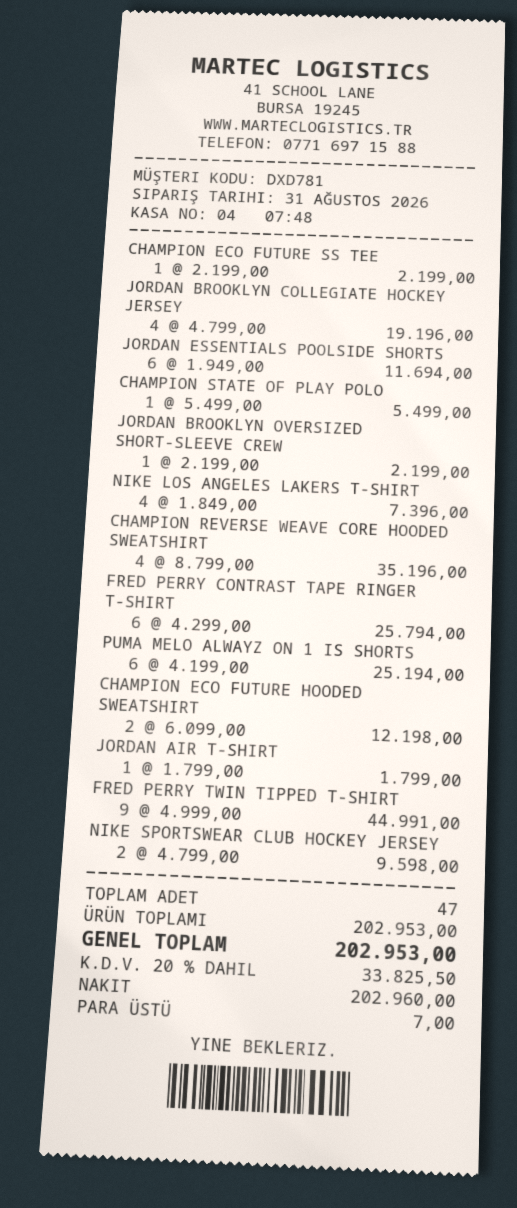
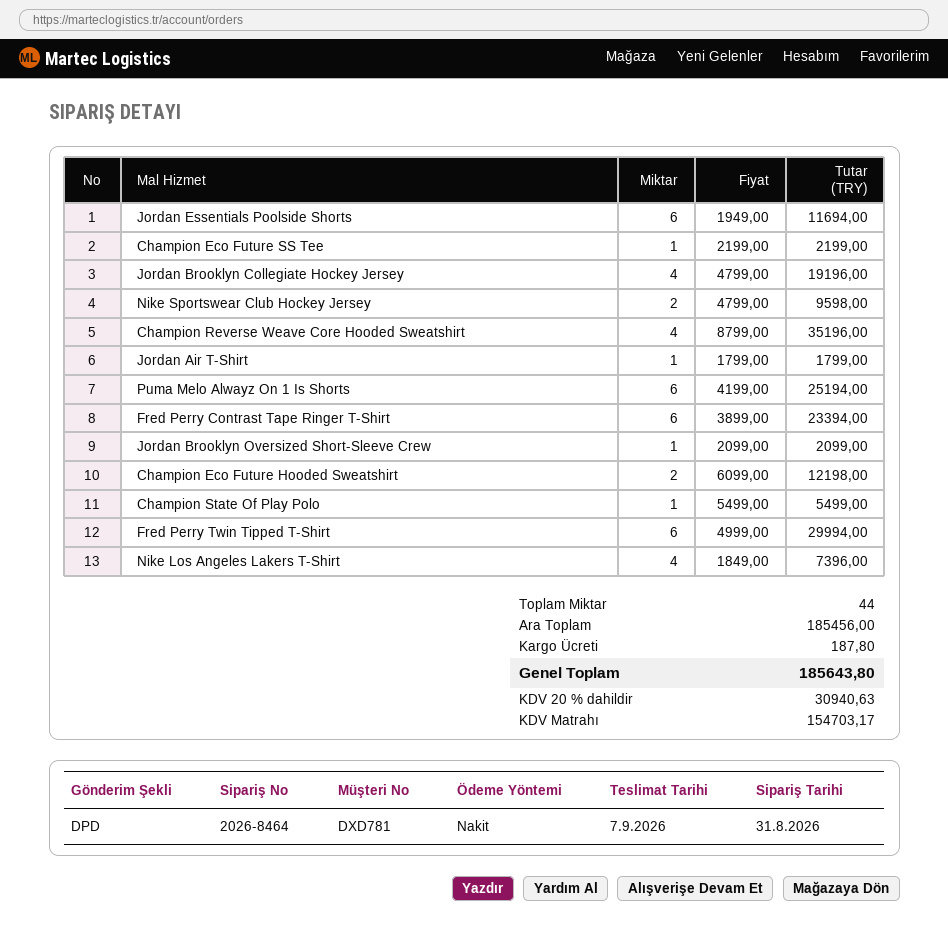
JORDAN BROOKLYN OVERSIZED SHORT-SLEEVE CREW: 1 x 2199.00 = 2199.00 -> 1 x 2099.00 = 2099.00
FRED PERRY CONTRAST TAPE RINGER T-SHIRT: 6 x 4299.00 = 25794.00 -> 6 x 3899.00 = 23394.00
FRED PERRY TWIN TIPPED T-SHIRT: 9 x 4999.00 = 44991.00 -> 6 x 4999.00 = 29994.00
total quantity: 47 -> 44
subtotal: 202953.00 -> 185456.00
shipping: none -> 187.80
tax: 20% = 33825.50 -> 20% = 30940.63
total: 202953.00 -> 185643.80

